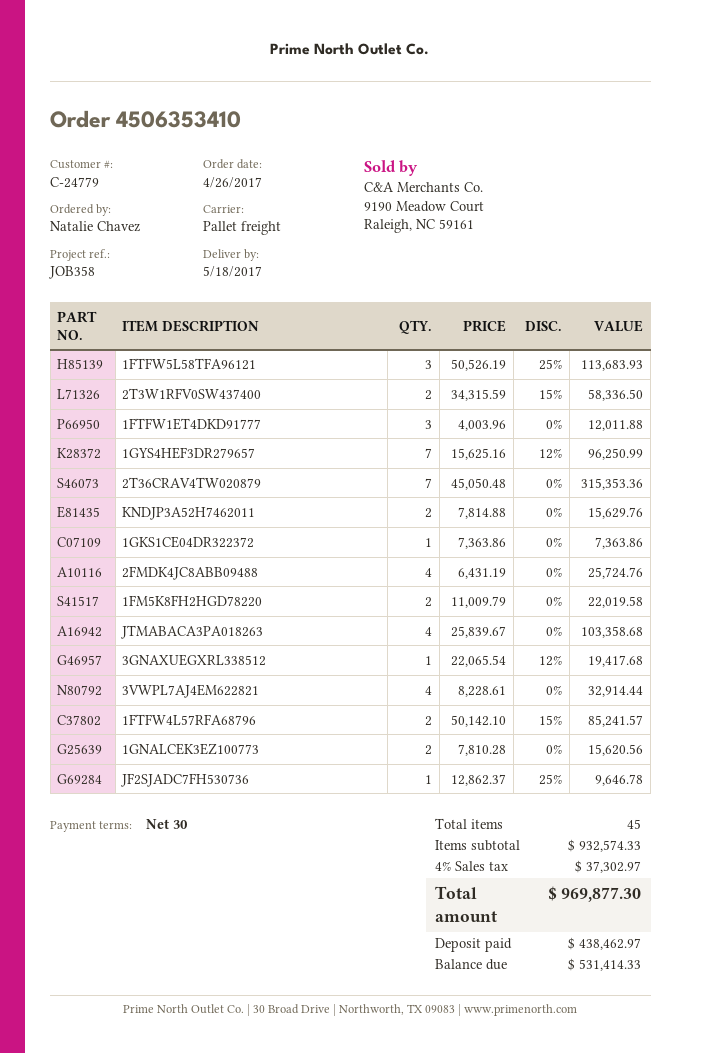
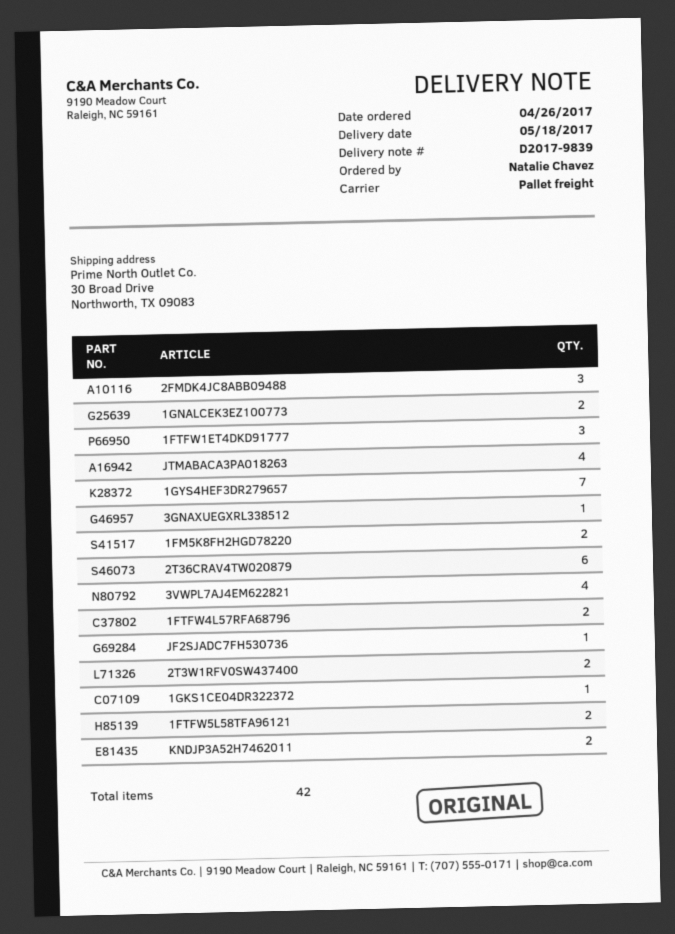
1FTFW5L58TFA96121: 3 -> 2
2T36CRAV4TW020879: 7 -> 6
2FMDK4JC8ABB09488: 4 -> 3
total quantity: 45 -> 42

